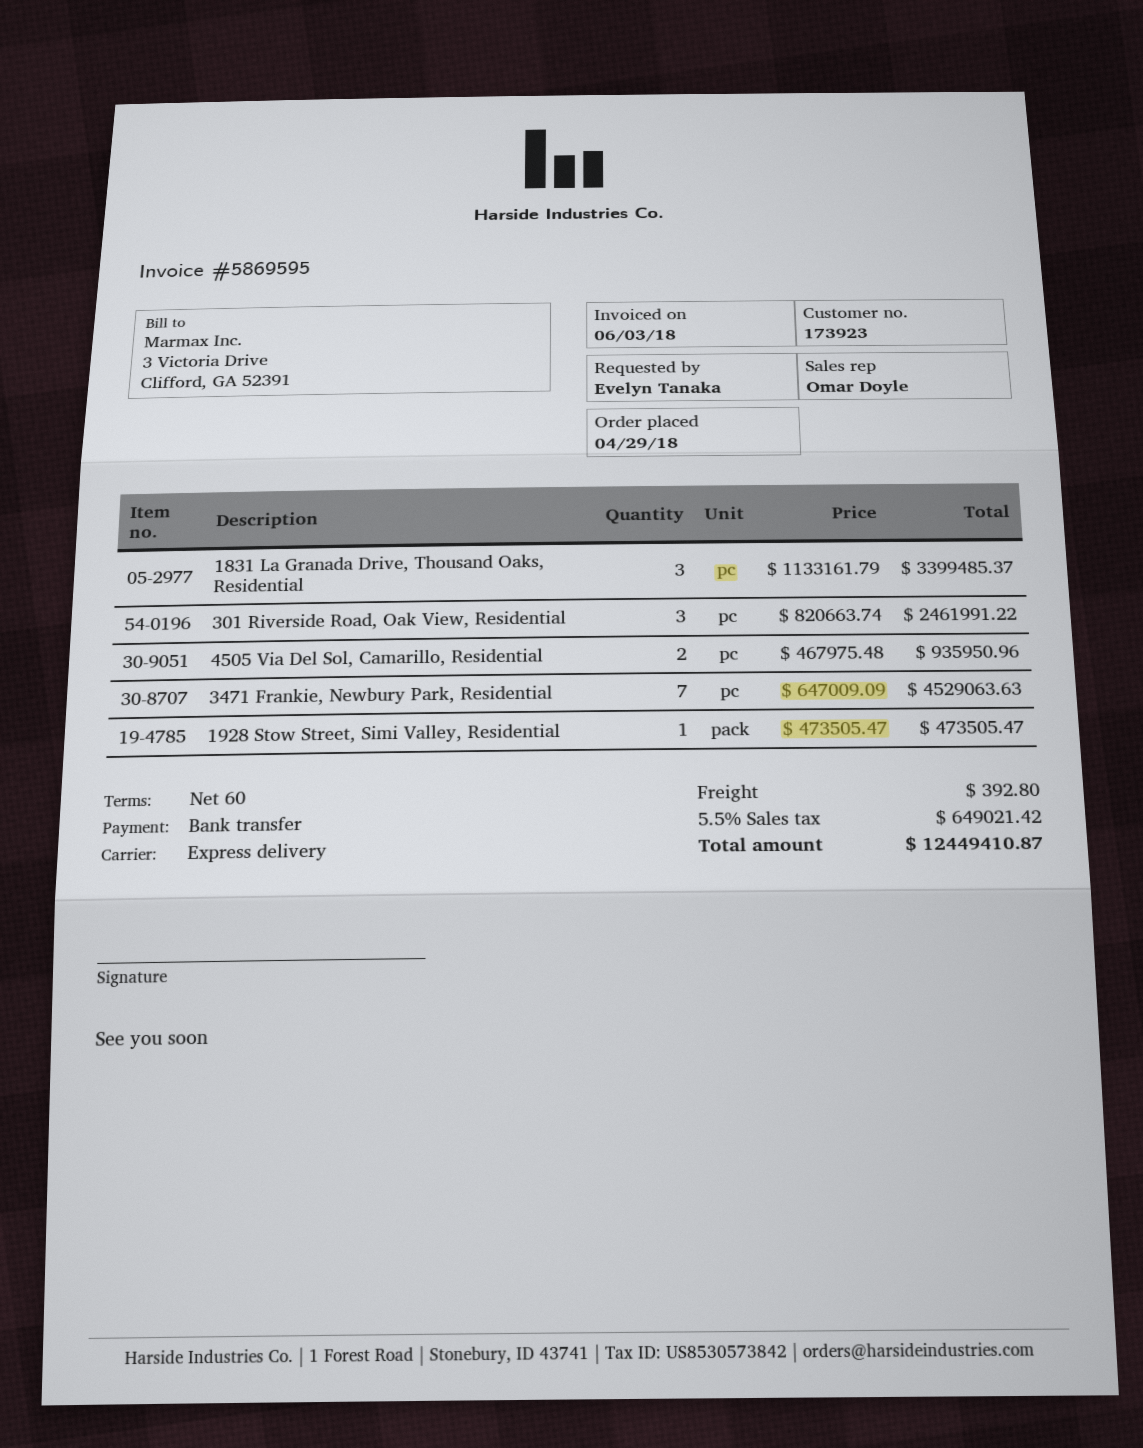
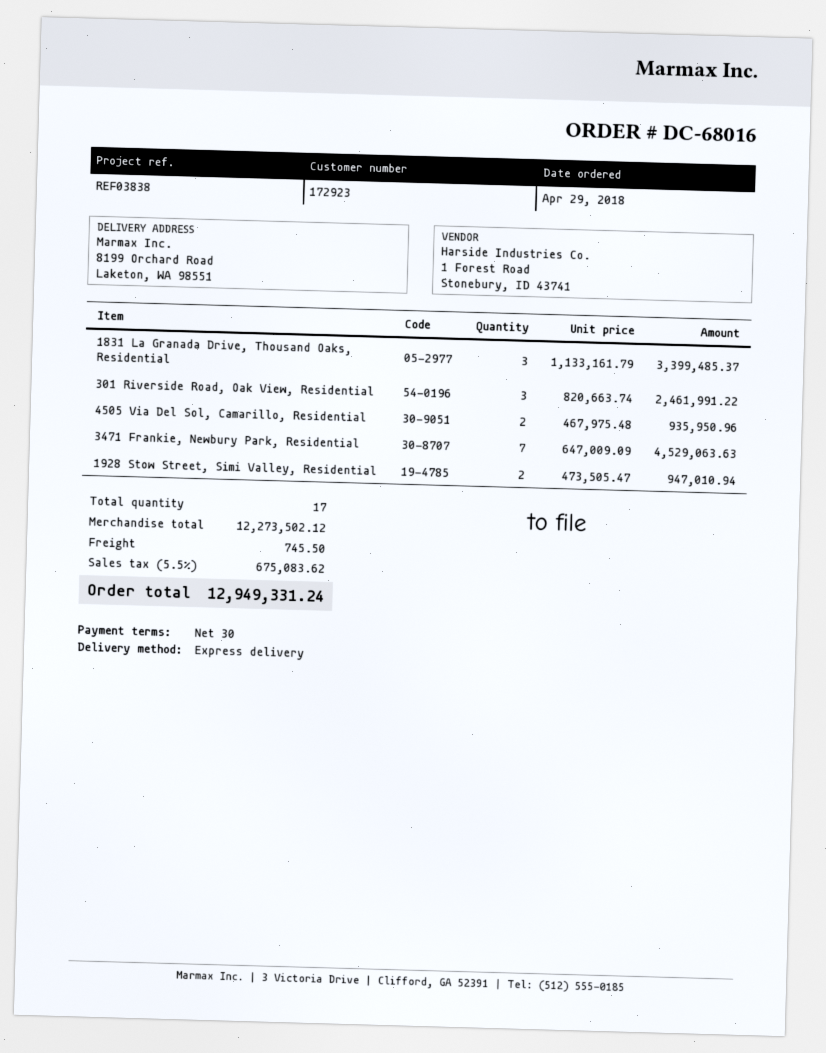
payment terms: 60 days -> 30 days
customer number: 173923 -> 172923
1928 Stow Street, Simi Valley, Residential: 1 x 473505.47 = 473505.47 -> 2 x 473505.47 = 947010.94
shipping: 392.80 -> 745.50
tax: 5.5% = 649021.42 -> 5.5% = 675083.62
total: 12449410.87 -> 12949331.24

